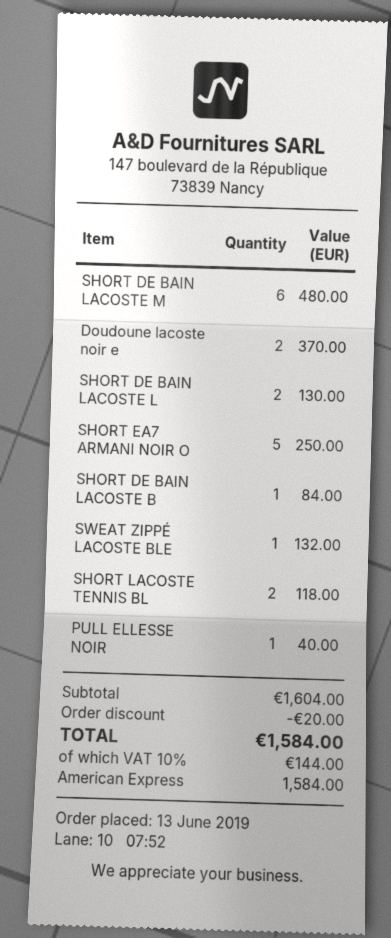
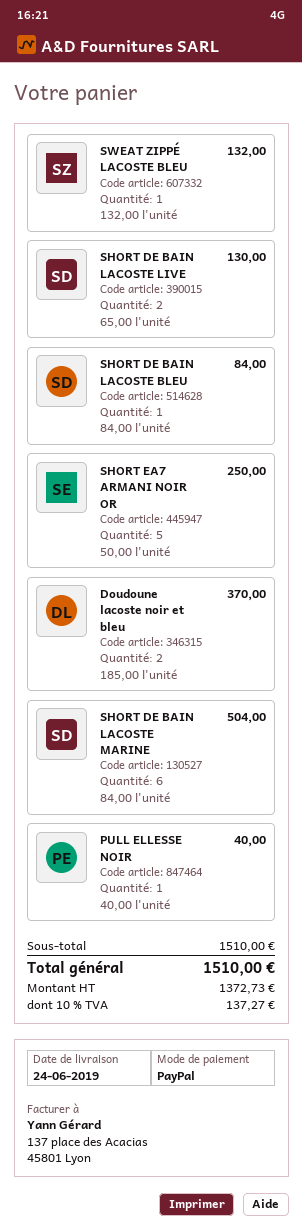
payment method: American Express -> PayPal
SHORT DE BAIN LACOSTE M: 6 for 480.00 -> 6 for 504.00
SHORT LACOSTE TENNIS BL: 2 for 118.00 -> none
subtotal: 1604.00 -> 1510.00
discount: 20.00 -> none
tax: 10% = 144.00 -> 10% = 137.27
total: 1584.00 -> 1510.00

